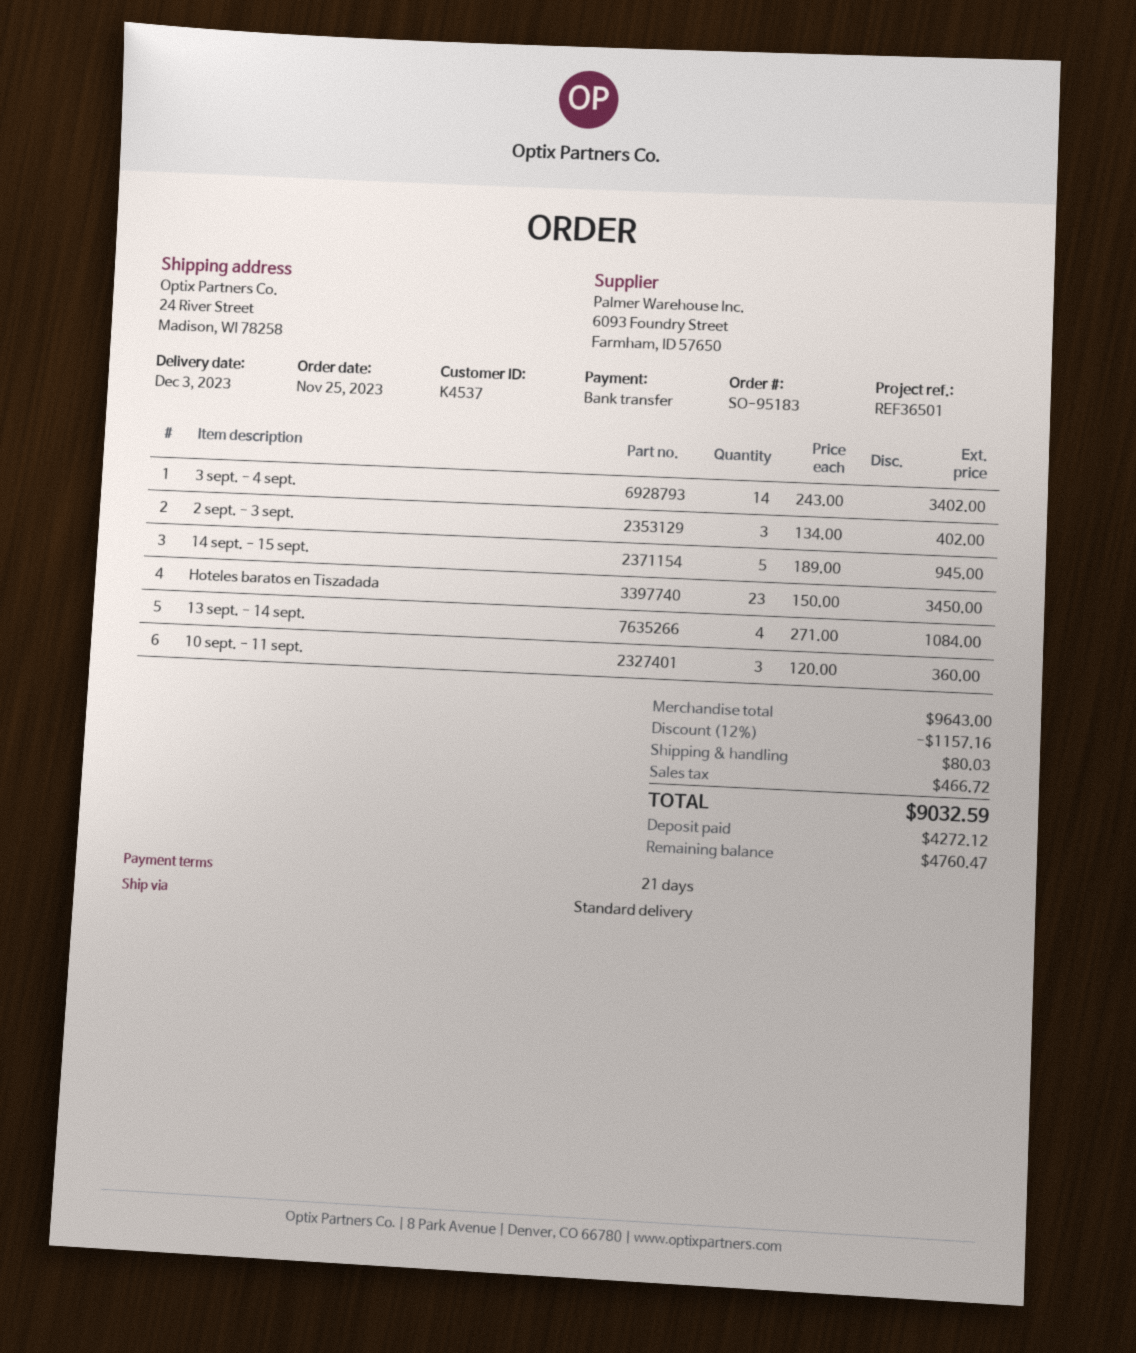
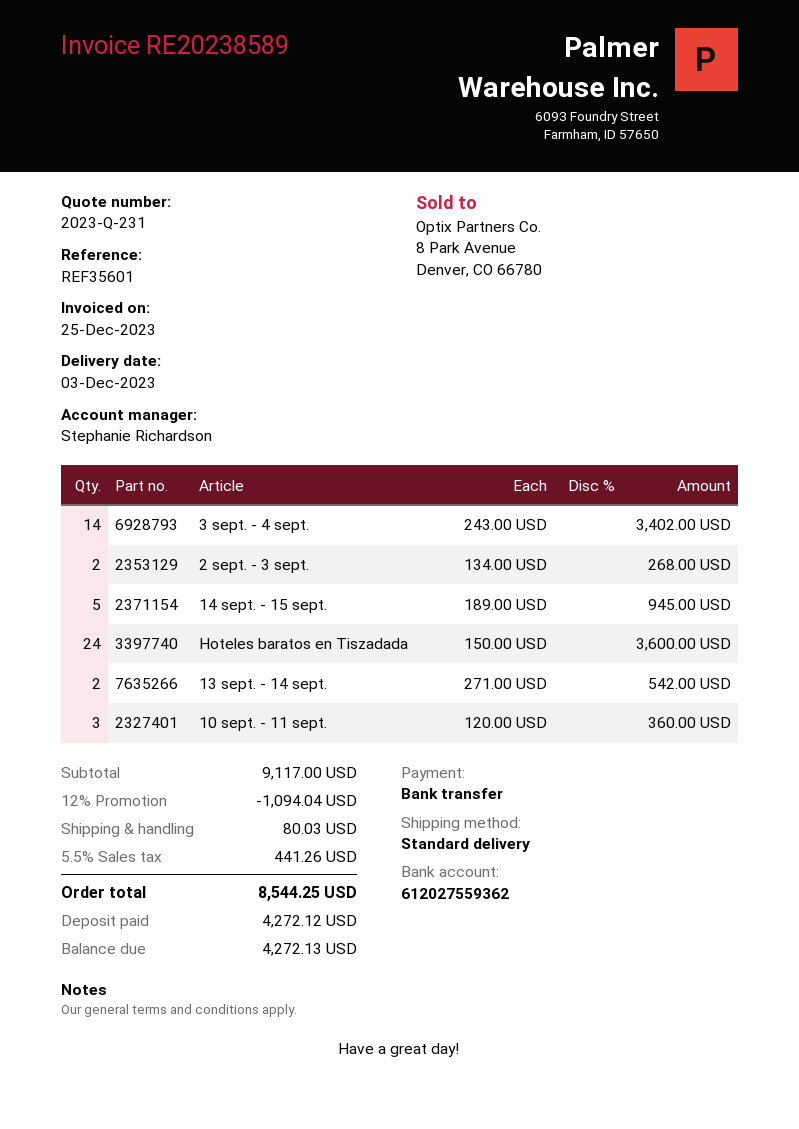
reference: REF36501 -> REF35601
2 sept. - 3 sept.: 3 x 134.00 = 402.00 -> 2 x 134.00 = 268.00
Hoteles baratos en Tiszadada: 23 x 150.00 = 3450.00 -> 24 x 150.00 = 3600.00
13 sept. - 14 sept.: 4 x 271.00 = 1084.00 -> 2 x 271.00 = 542.00
subtotal: 9643.00 -> 9117.00
discount: 12% = 1157.16 -> 12% = 1094.04
tax: 466.72 -> 441.26
total: 9032.59 -> 8544.25
balance: 4760.47 -> 4272.13

